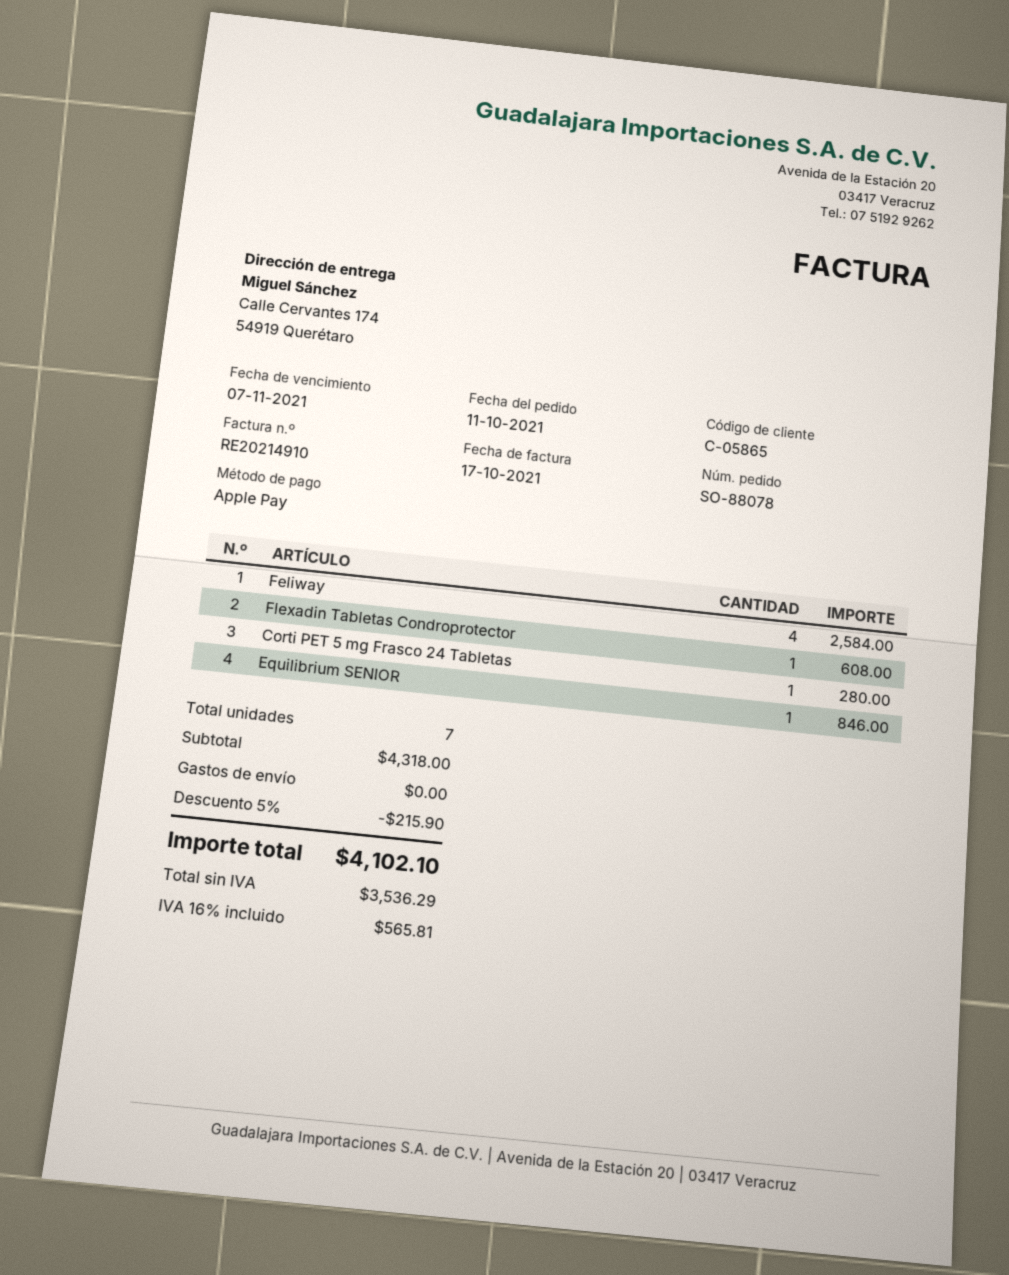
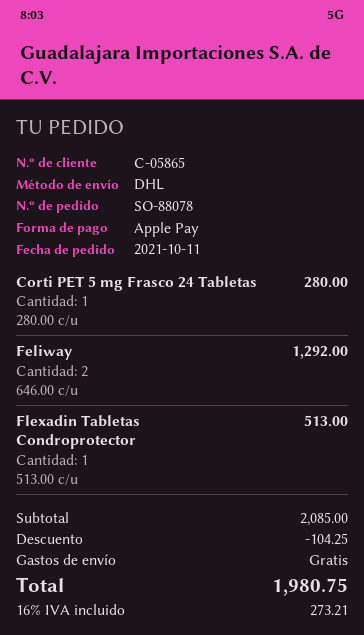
Feliway: 4 for 2584.00 -> 2 for 1292.00
Flexadin Tabletas Condroprotector: 1 for 608.00 -> 1 for 513.00
Equilibrium SENIOR: 1 for 846.00 -> none
subtotal: 4318.00 -> 2085.00
discount: 215.90 -> 104.25
tax: 16% = 565.81 -> 16% = 273.21
total: 4102.10 -> 1980.75

